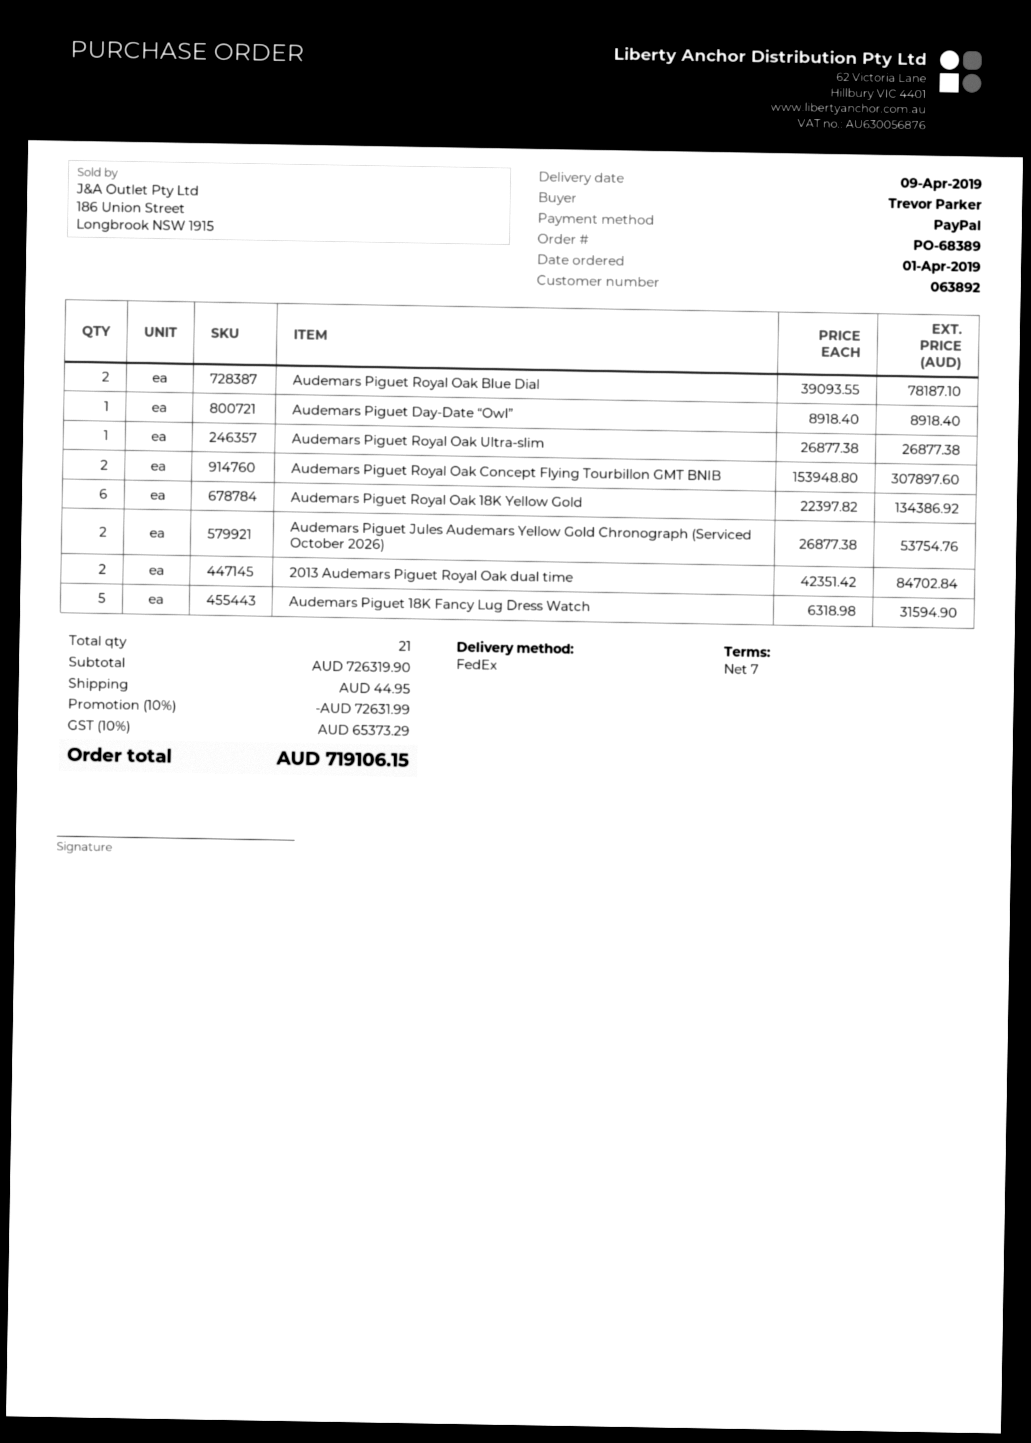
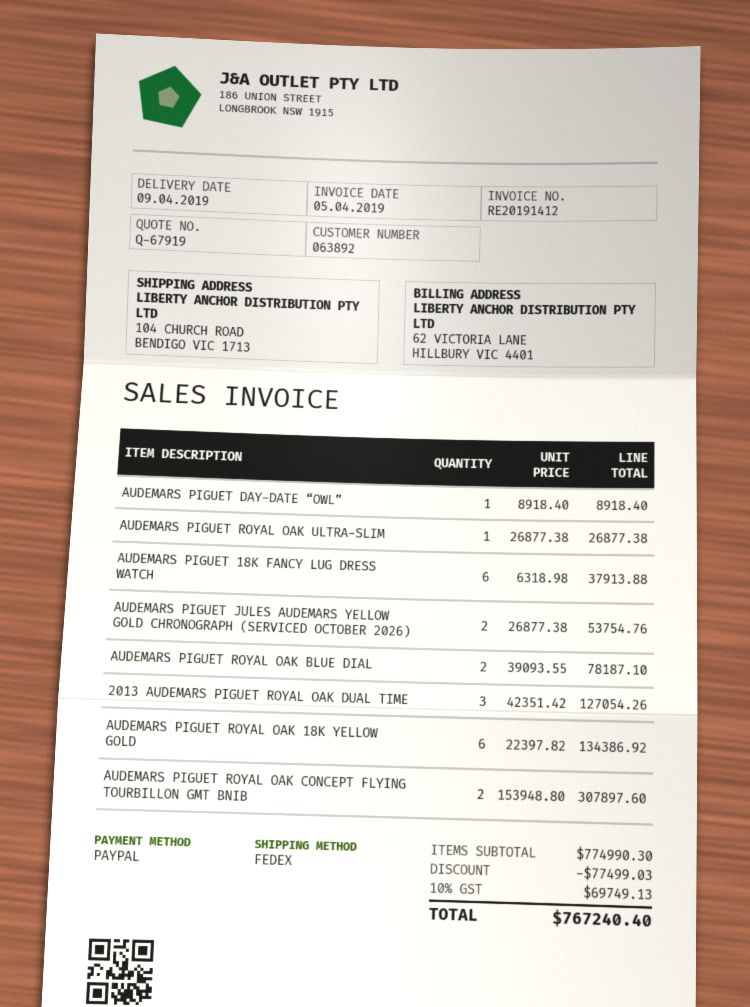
2013 Audemars Piguet Royal Oak dual time: 2 x 42351.42 = 84702.84 -> 3 x 42351.42 = 127054.26
Audemars Piguet 18K Fancy Lug Dress Watch: 5 x 6318.98 = 31594.90 -> 6 x 6318.98 = 37913.88
subtotal: 726319.90 -> 774990.30
discount: 72631.99 -> 77499.03
shipping: 44.95 -> none
tax: 10% = 65373.29 -> 10% = 69749.13
total: 719106.15 -> 767240.40

